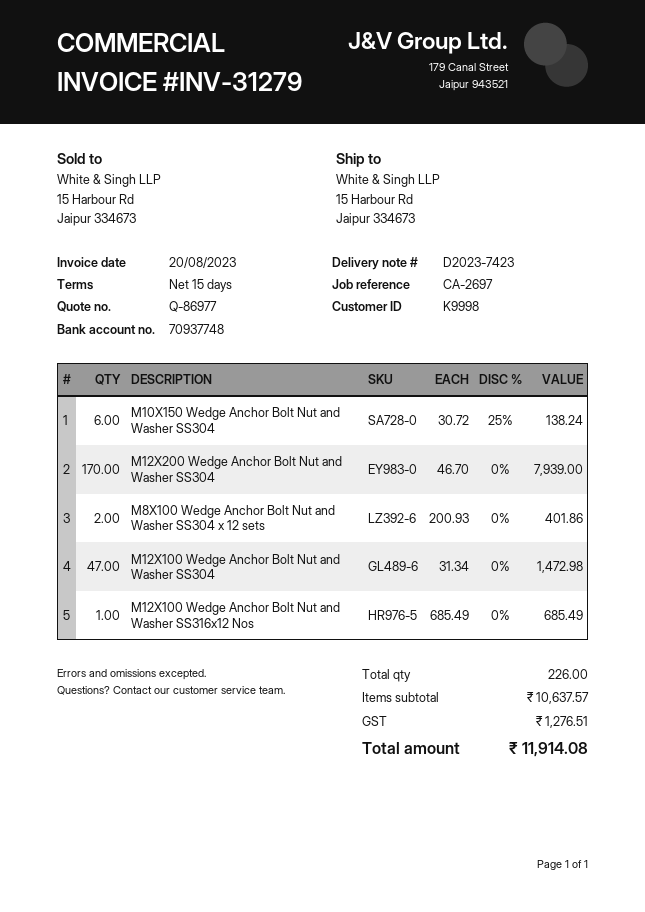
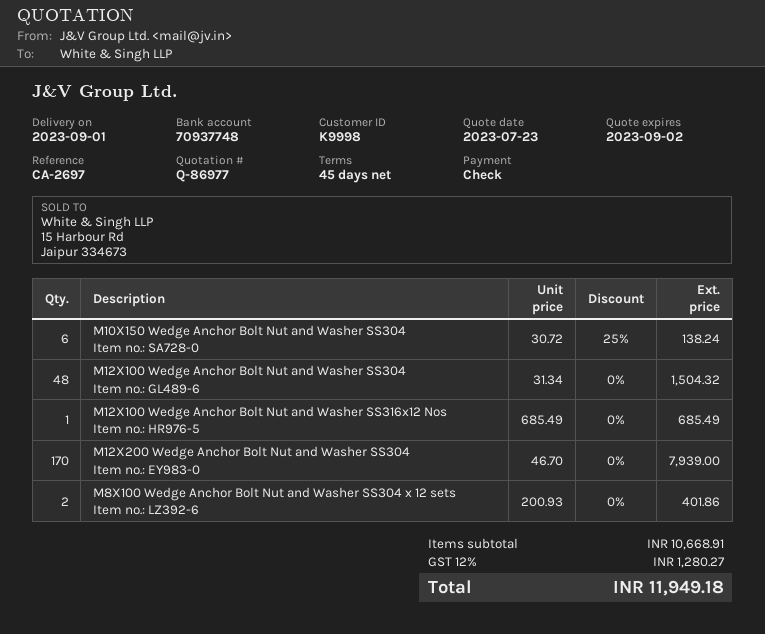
payment terms: 15 days -> 45 days
M12X100 Wedge Anchor Bolt Nut and Washer SS304: 47 x 31.34 = 1472.98 -> 48 x 31.34 = 1504.32
subtotal: 10637.57 -> 10668.91
tax: 1276.51 -> 1280.27
total: 11914.08 -> 11949.18

